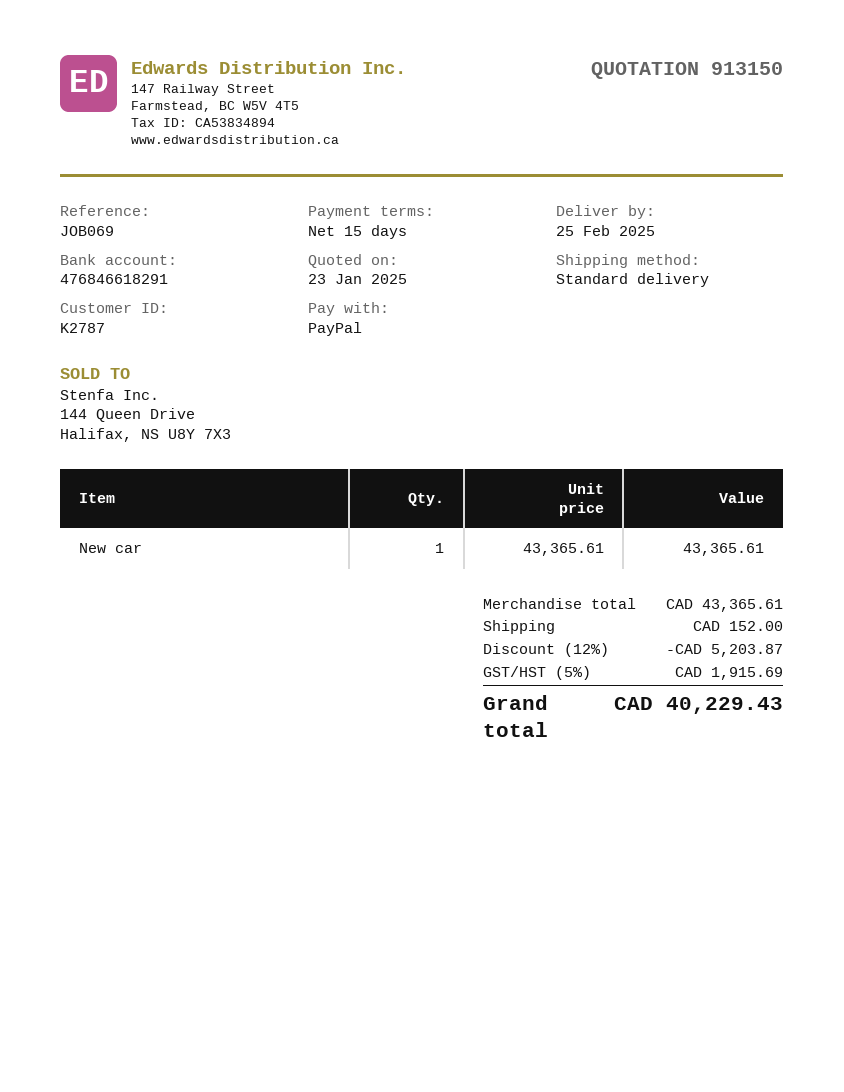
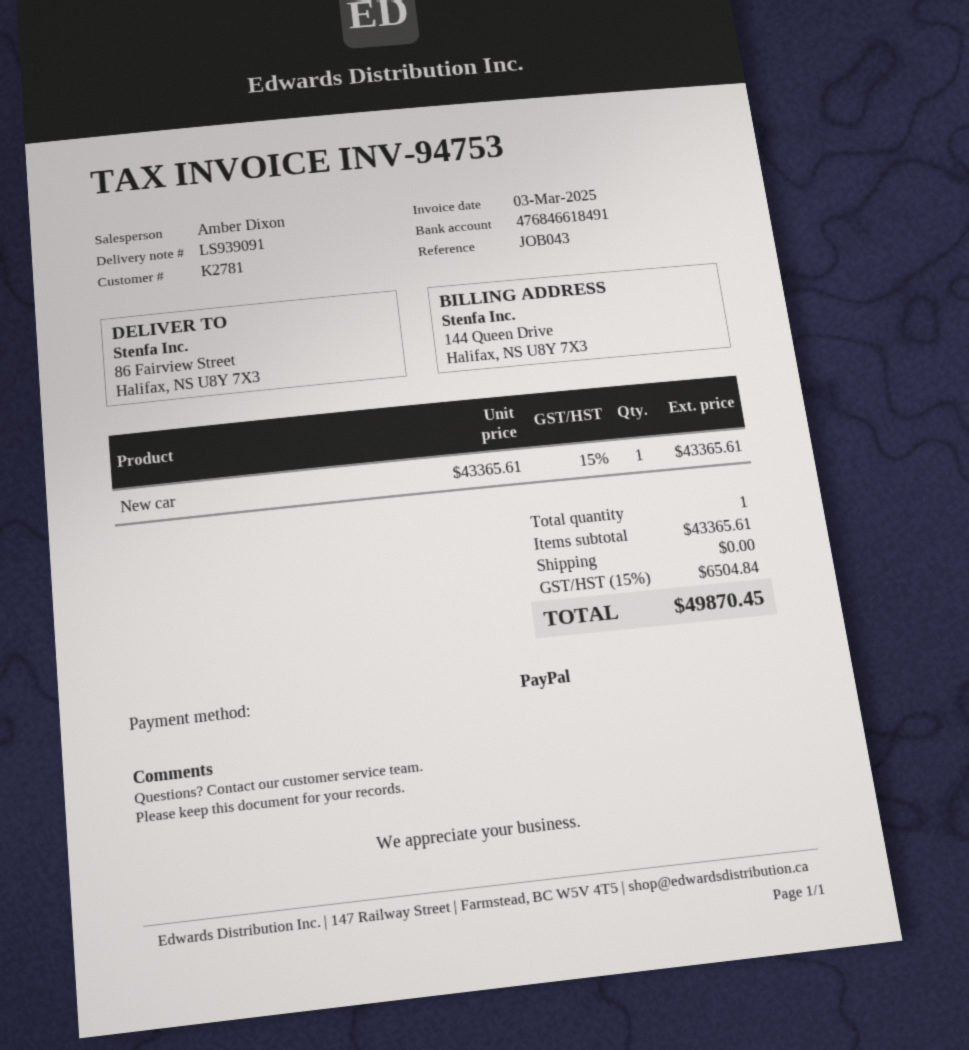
customer number: K2787 -> K2781
reference: JOB069 -> JOB043
bank account: 476846618291 -> 476846618491
discount: 12% = 5203.87 -> none
shipping: 152.00 -> 0.00
tax: 5% = 1915.69 -> 15% = 6504.84
total: 40229.43 -> 49870.45

